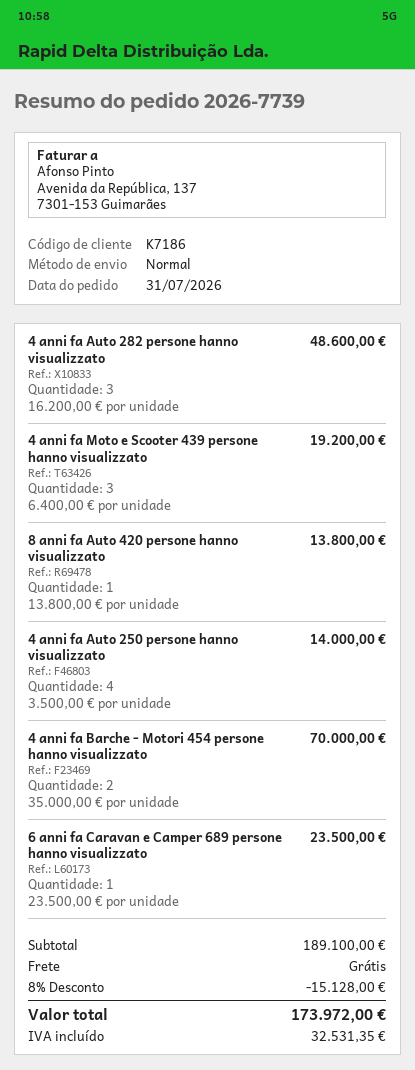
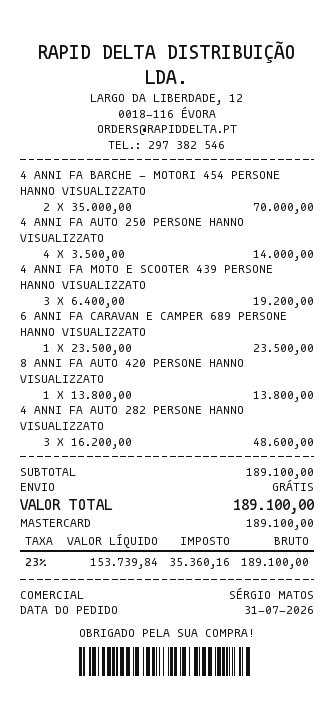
discount: 8% = 15128.00 -> none
tax: 32531.35 -> 35360.16
total: 173972.00 -> 189100.00

